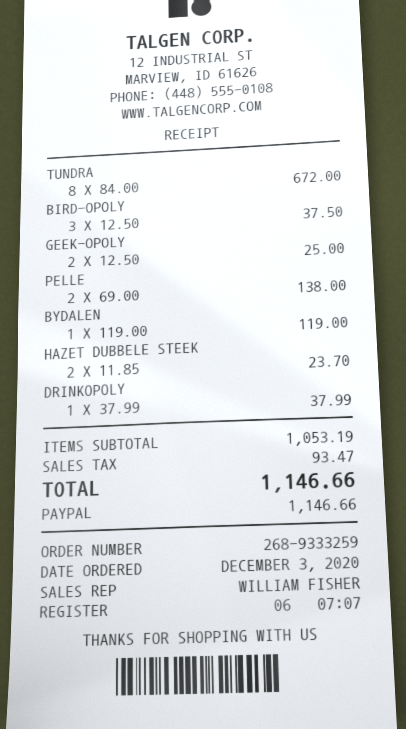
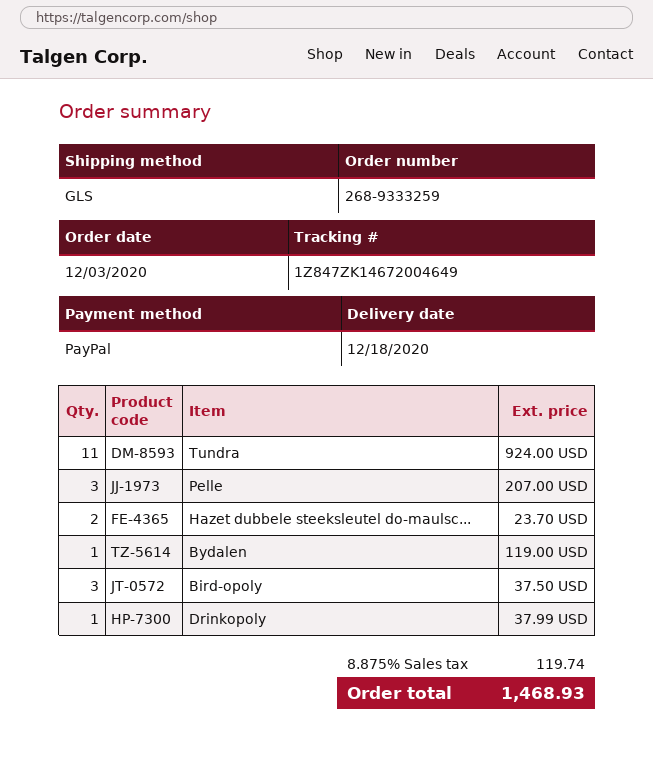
TUNDRA: 8 for 672.00 -> 11 for 924.00
GEEK-OPOLY: 2 for 25.00 -> none
PELLE: 2 for 138.00 -> 3 for 207.00
tax: 93.47 -> 119.74
total: 1146.66 -> 1468.93

